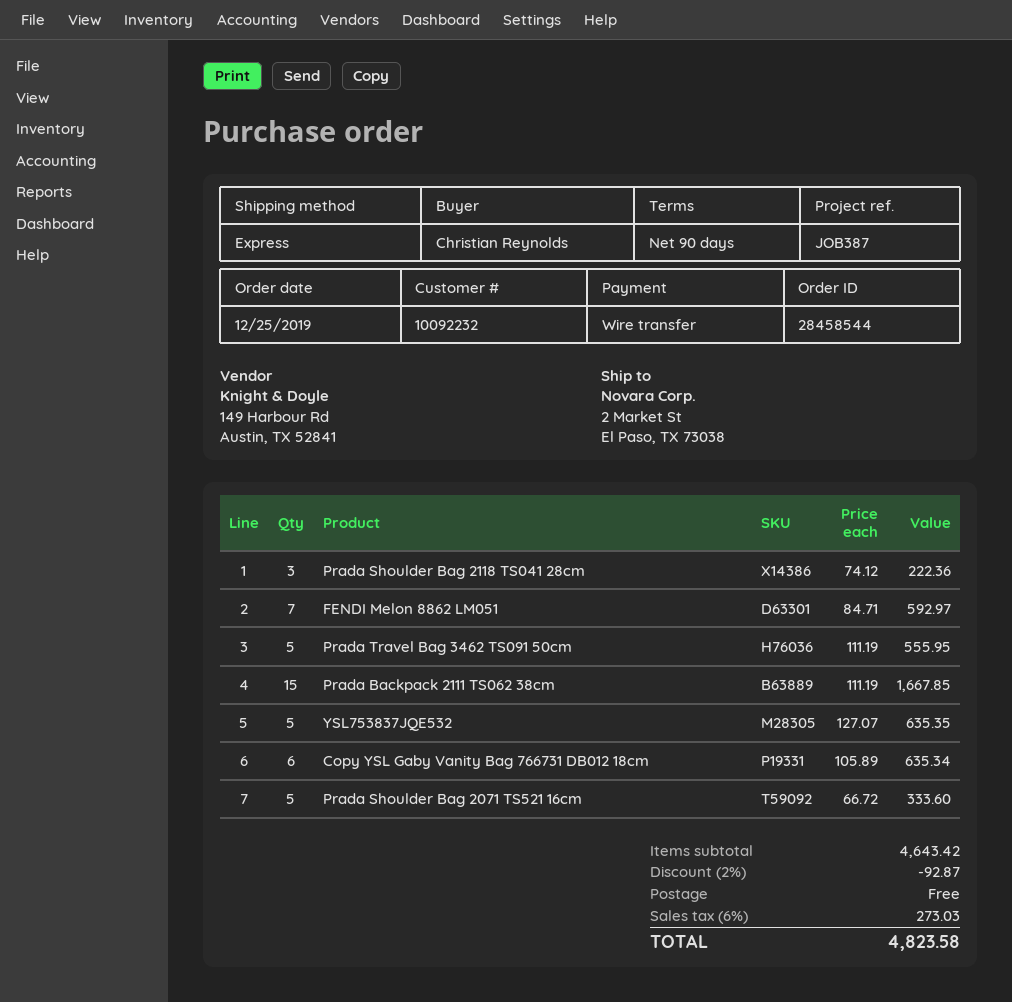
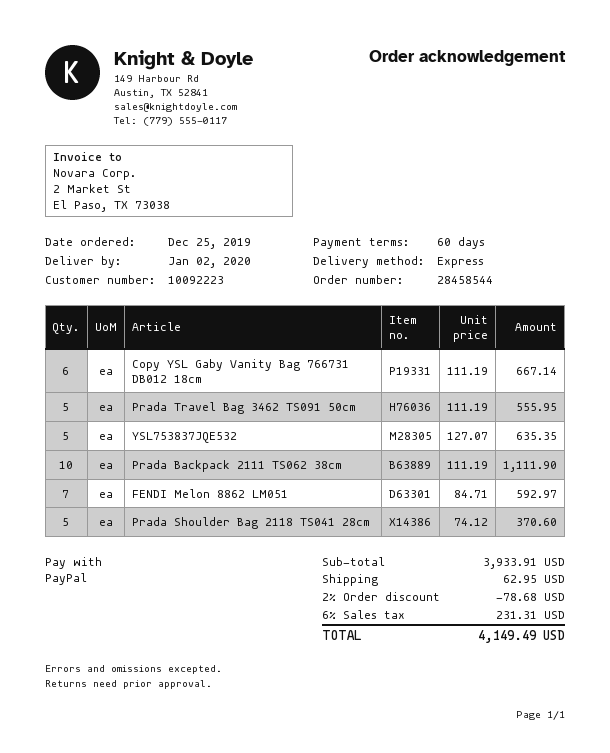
payment terms: 90 days -> 60 days
customer number: 10092232 -> 10092223
payment method: bank transfer -> PayPal
Prada Shoulder Bag 2118 TS041 28cm: 3 x 74.12 = 222.36 -> 5 x 74.12 = 370.60
Prada Backpack 2111 TS062 38cm: 15 x 111.19 = 1667.85 -> 10 x 111.19 = 1111.90
Copy YSL Gaby Vanity Bag 766731 DB012 18cm: 6 x 105.89 = 635.34 -> 6 x 111.19 = 667.14
Prada Shoulder Bag 2071 TS521 16cm: 5 x 66.72 = 333.60 -> none
subtotal: 4643.42 -> 3933.91
discount: 2% = 92.87 -> 2% = 78.68
shipping: 0.00 -> 62.95
tax: 6% = 273.03 -> 6% = 231.31
total: 4823.58 -> 4149.49

